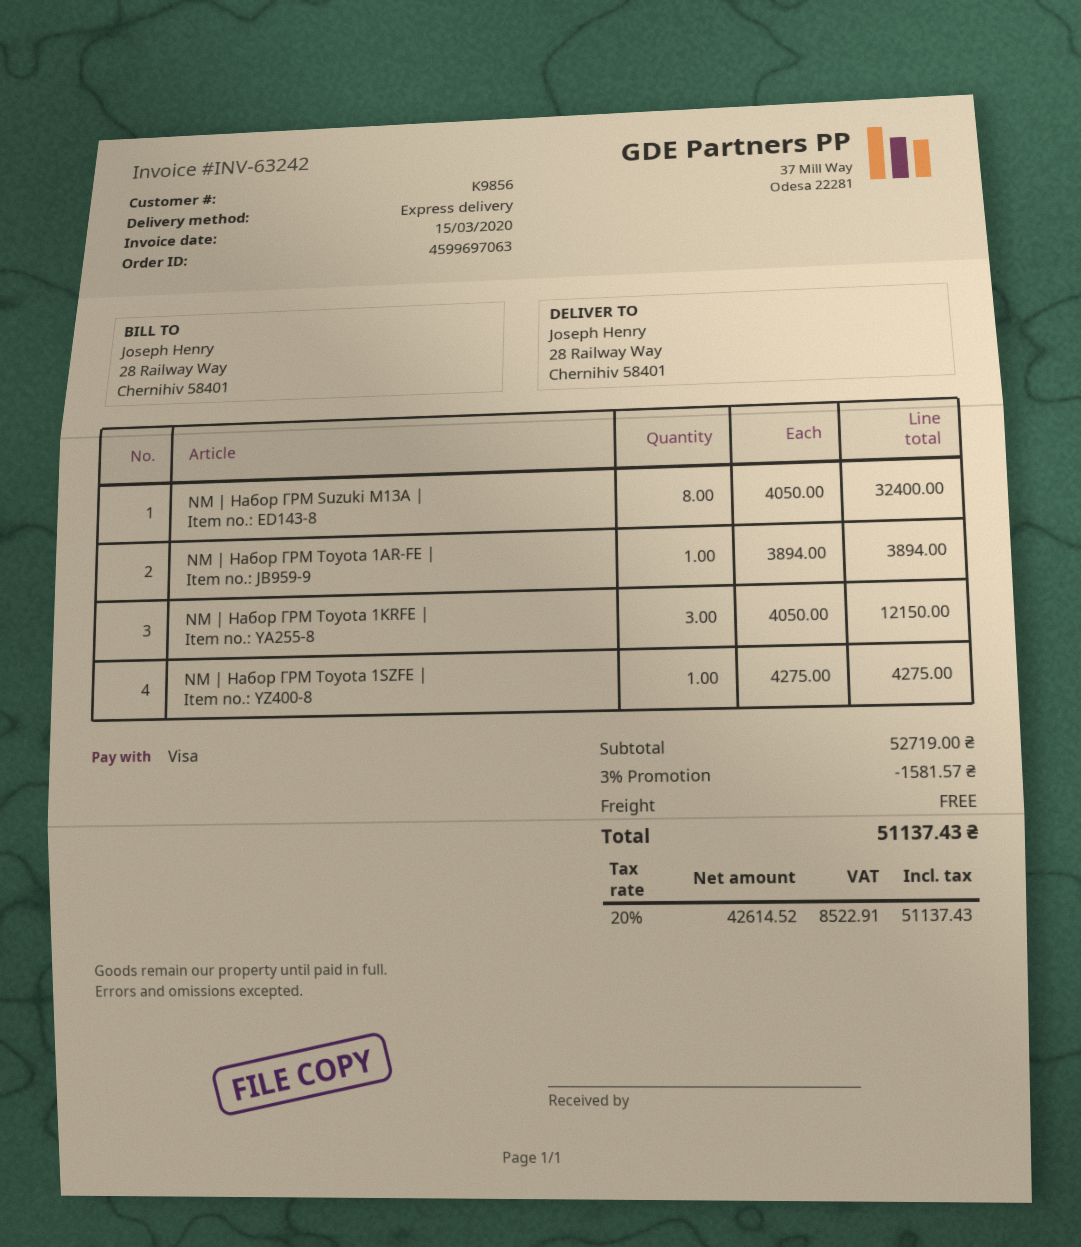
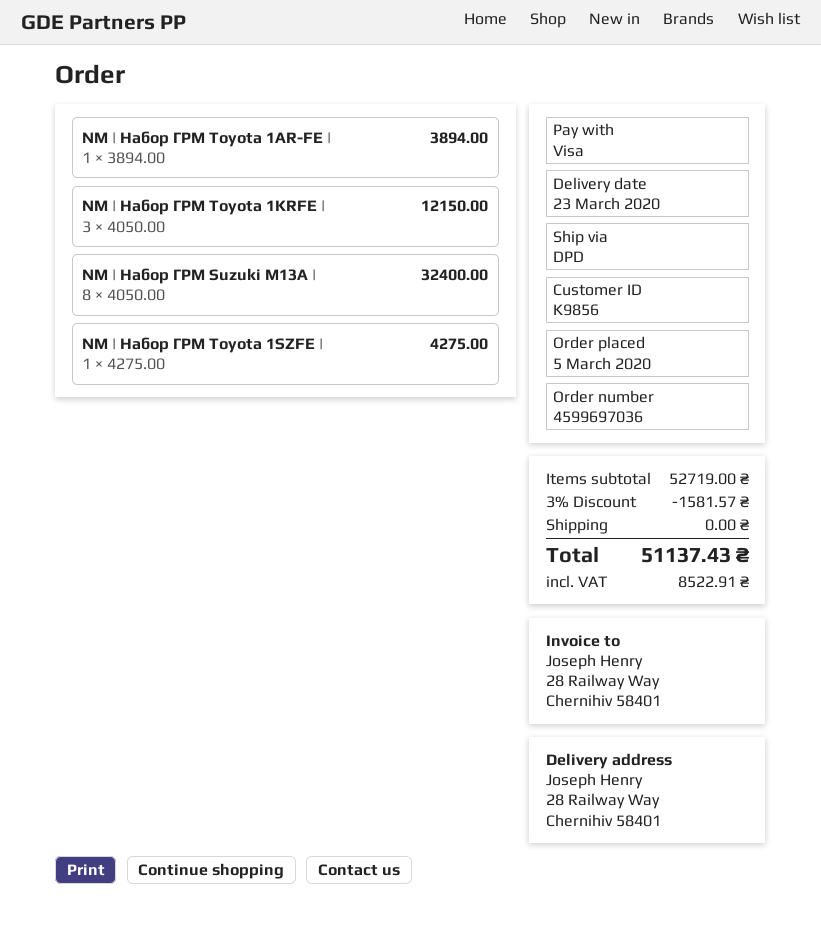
order number: 4599697063 -> 4599697036
shipping method: express -> DPD

